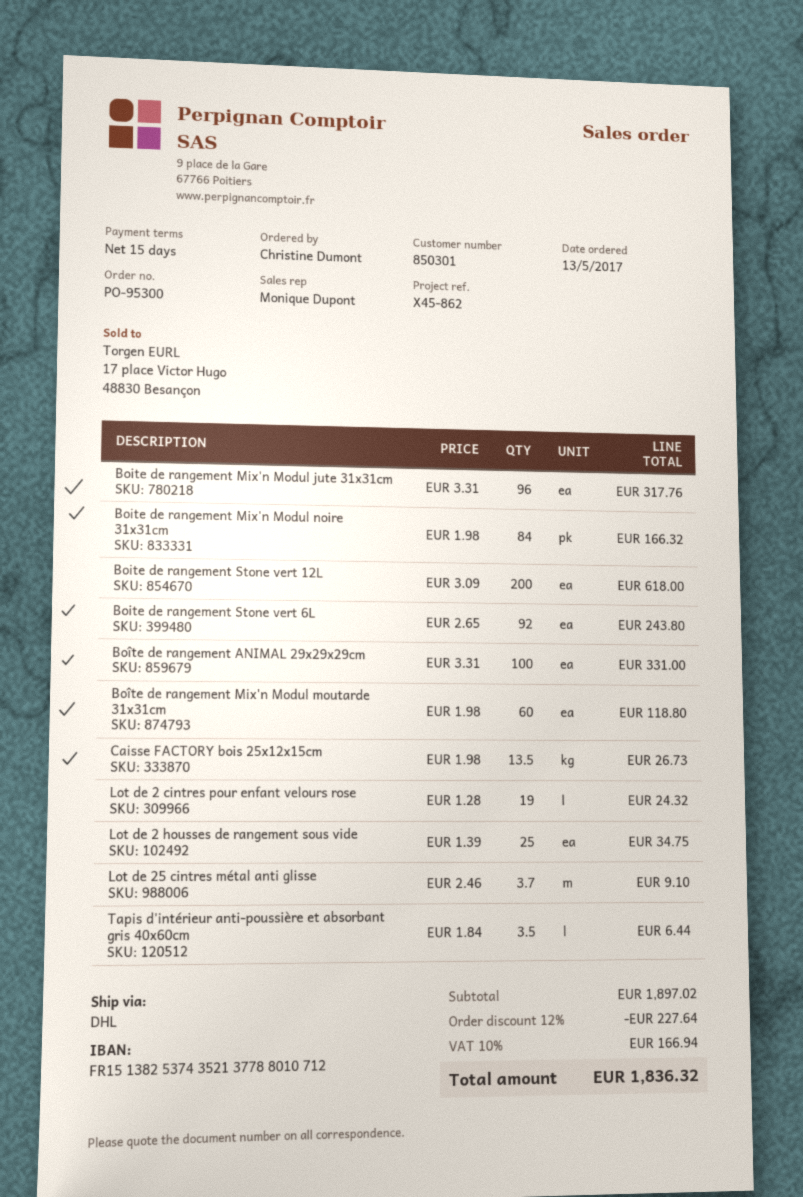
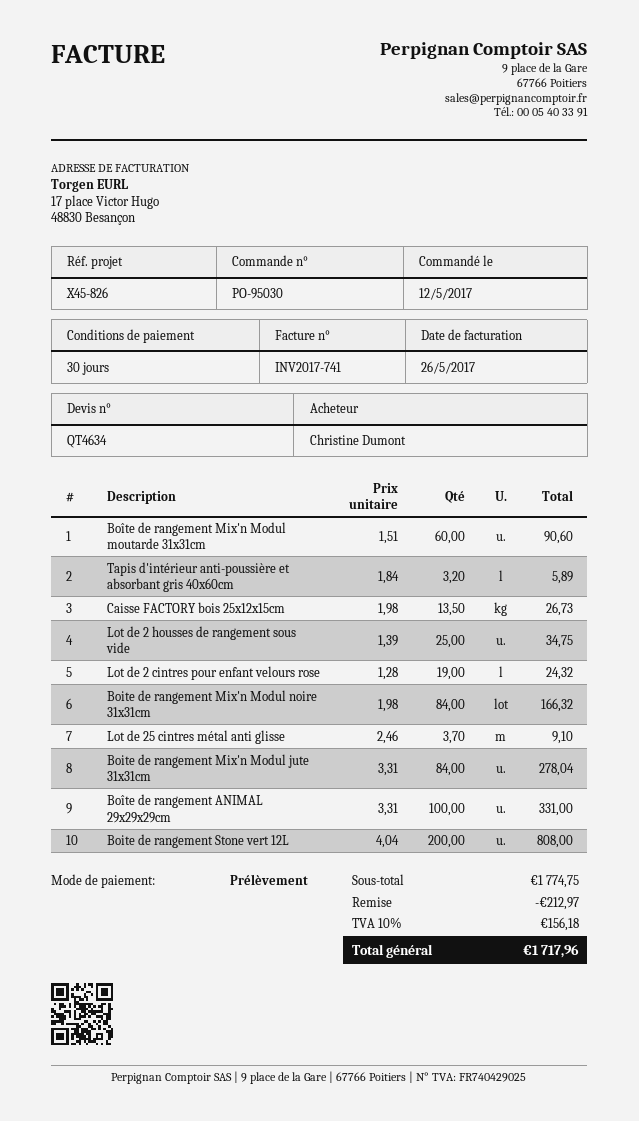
order number: PO-95300 -> PO-95030
order date: 2017-05-13 -> 2017-05-12
payment terms: 15 days -> 30 days
reference: X45-862 -> X45-826
Boite de rangement Mix'n Modul jute 31x31cm: 96 x 3.31 = 317.76 -> 84 x 3.31 = 278.04
Boite de rangement Stone vert 12L: 200 x 3.09 = 618.00 -> 200 x 4.04 = 808.00
Boite de rangement Stone vert 6L: 92 x 2.65 = 243.80 -> none
Boîte de rangement Mix'n Modul moutarde 31x31cm: 60 x 1.98 = 118.80 -> 60 x 1.51 = 90.60
Tapis d'intérieur anti-poussière et absorbant gris 40x60cm: 3.5 x 1.84 = 6.44 -> 3.2 x 1.84 = 5.89
subtotal: 1897.02 -> 1774.75
discount: 227.64 -> 212.97
tax: 10% = 166.94 -> 10% = 156.18
total: 1836.32 -> 1717.96

